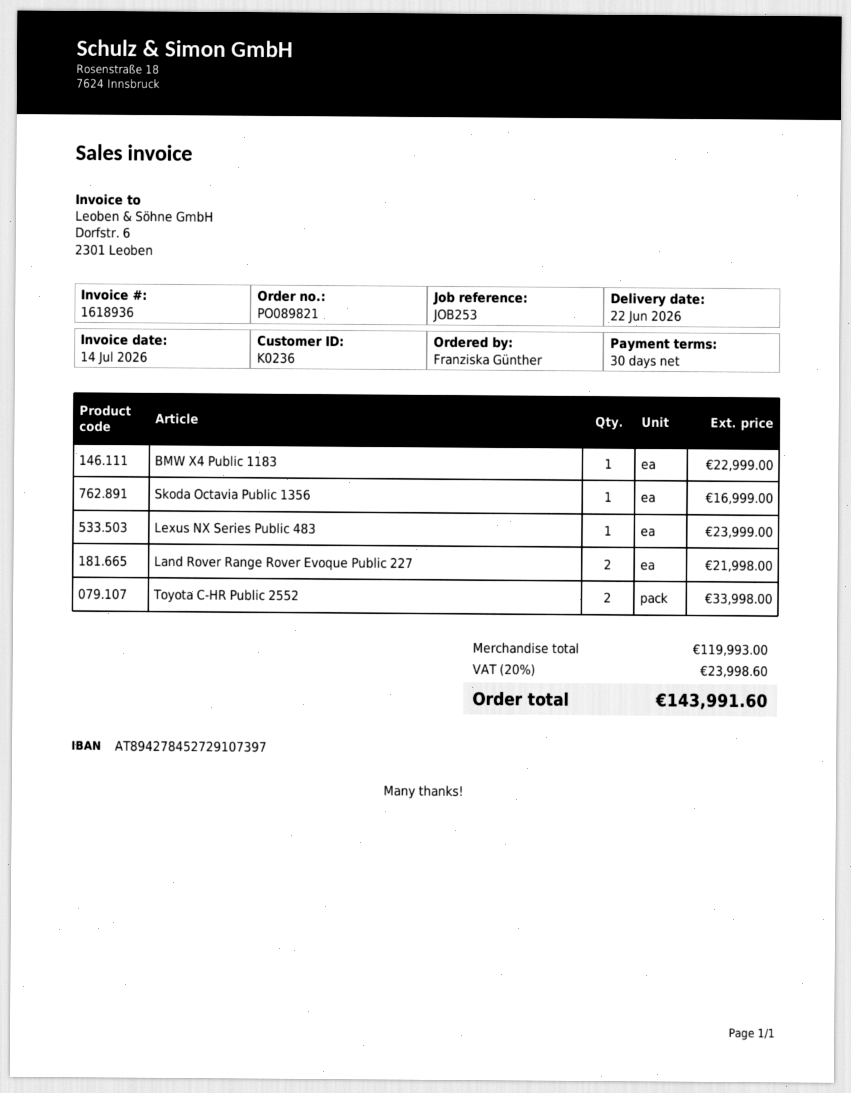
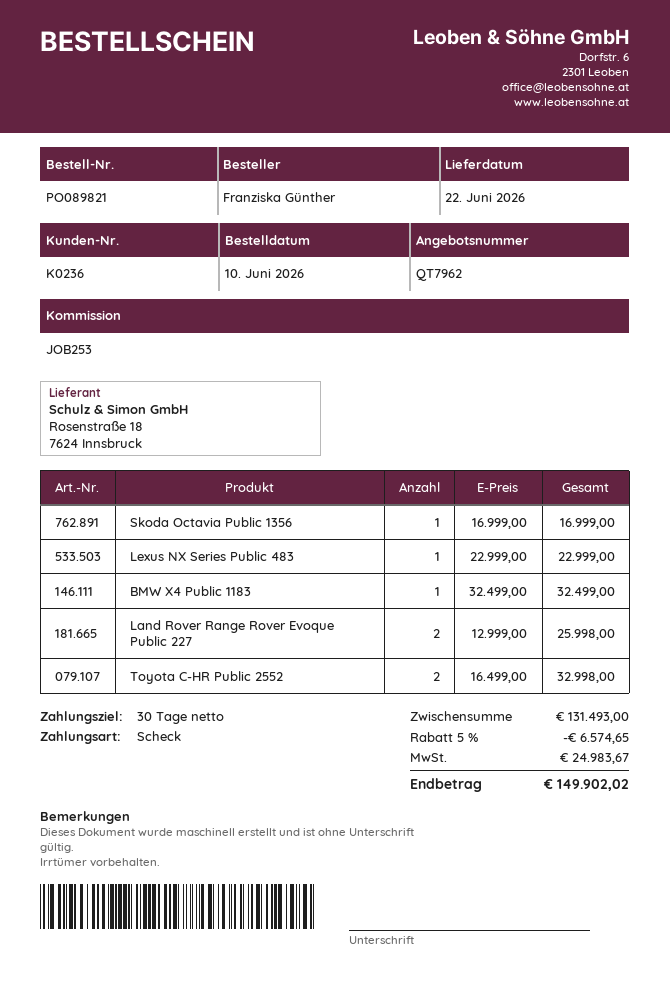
BMW X4 Public 1183: 1 for 22999.00 -> 1 for 32499.00
Lexus NX Series Public 483: 1 for 23999.00 -> 1 for 22999.00
Land Rover Range Rover Evoque Public 227: 2 for 21998.00 -> 2 for 25998.00
Toyota C-HR Public 2552: 2 for 33998.00 -> 2 for 32998.00
subtotal: 119993.00 -> 131493.00
discount: none -> 5% = 6574.65
tax: 23998.60 -> 24983.67
total: 143991.60 -> 149902.02

